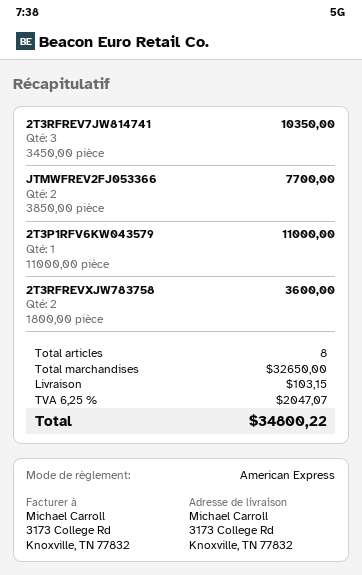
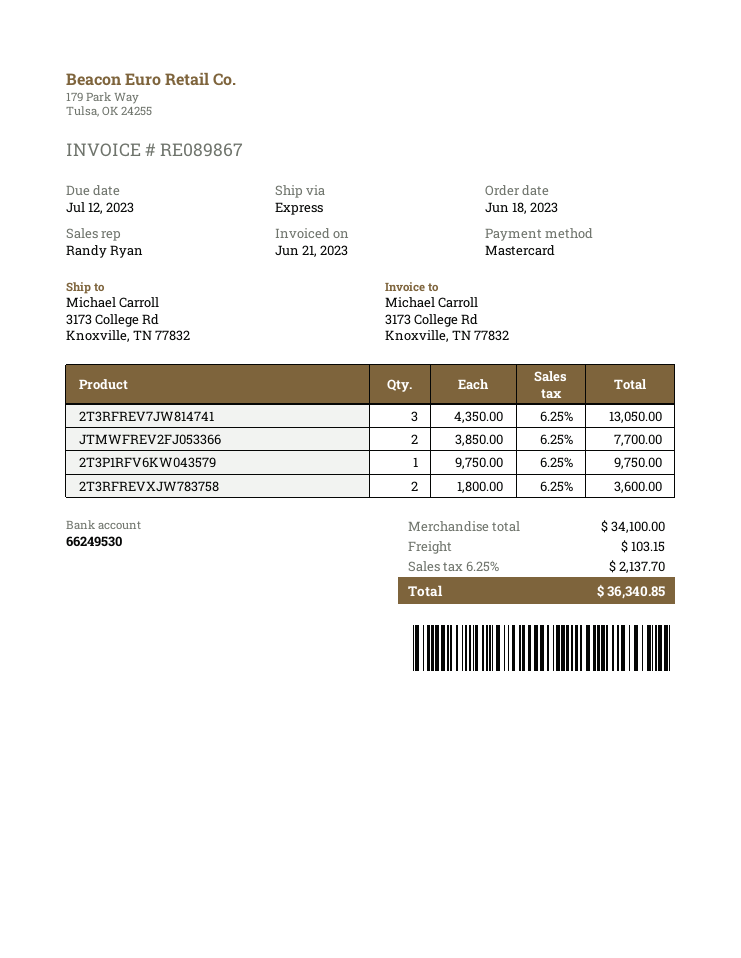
payment method: American Express -> Mastercard
2T3RFREV7JW814741: 3 x 3450.00 = 10350.00 -> 3 x 4350.00 = 13050.00
2T3P1RFV6KW043579: 1 x 11000.00 = 11000.00 -> 1 x 9750.00 = 9750.00
subtotal: 32650.00 -> 34100.00
tax: 6.25% = 2047.07 -> 6.25% = 2137.70
total: 34800.22 -> 36340.85

